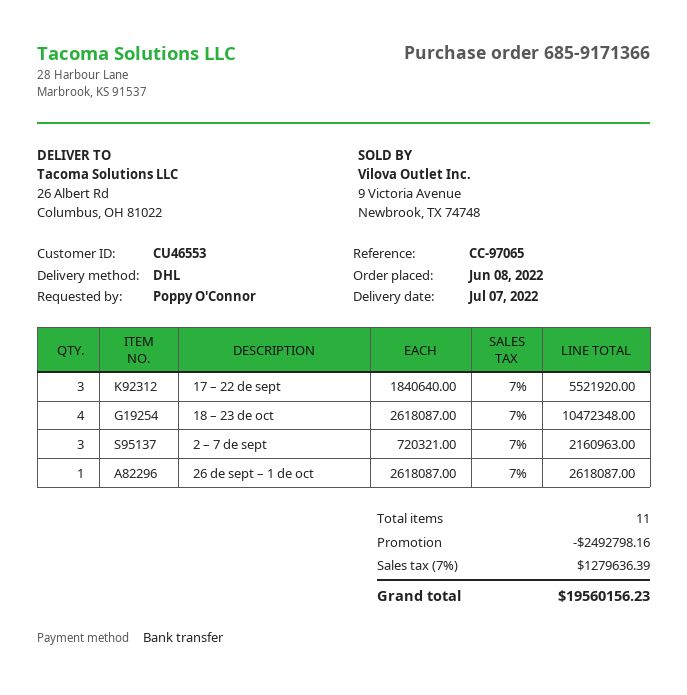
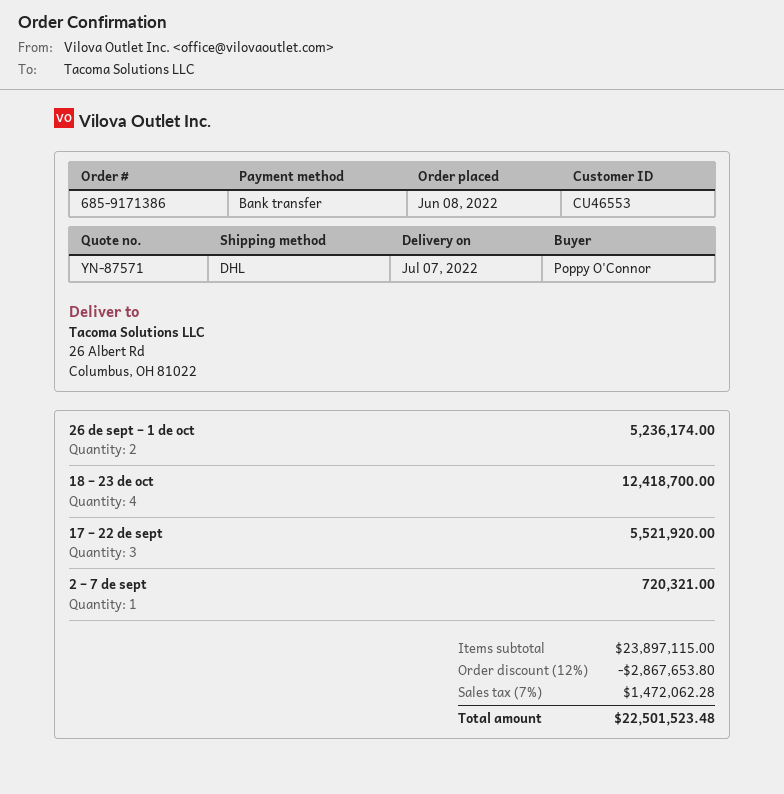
order number: 685-9171366 -> 685-9171386
18 – 23 de oct: 4 for 10472348.00 -> 4 for 12418700.00
2 – 7 de sept: 3 for 2160963.00 -> 1 for 720321.00
26 de sept – 1 de oct: 1 for 2618087.00 -> 2 for 5236174.00
discount: 2492798.16 -> 2867653.80
tax: 7% = 1279636.39 -> 7% = 1472062.28
total: 19560156.23 -> 22501523.48

